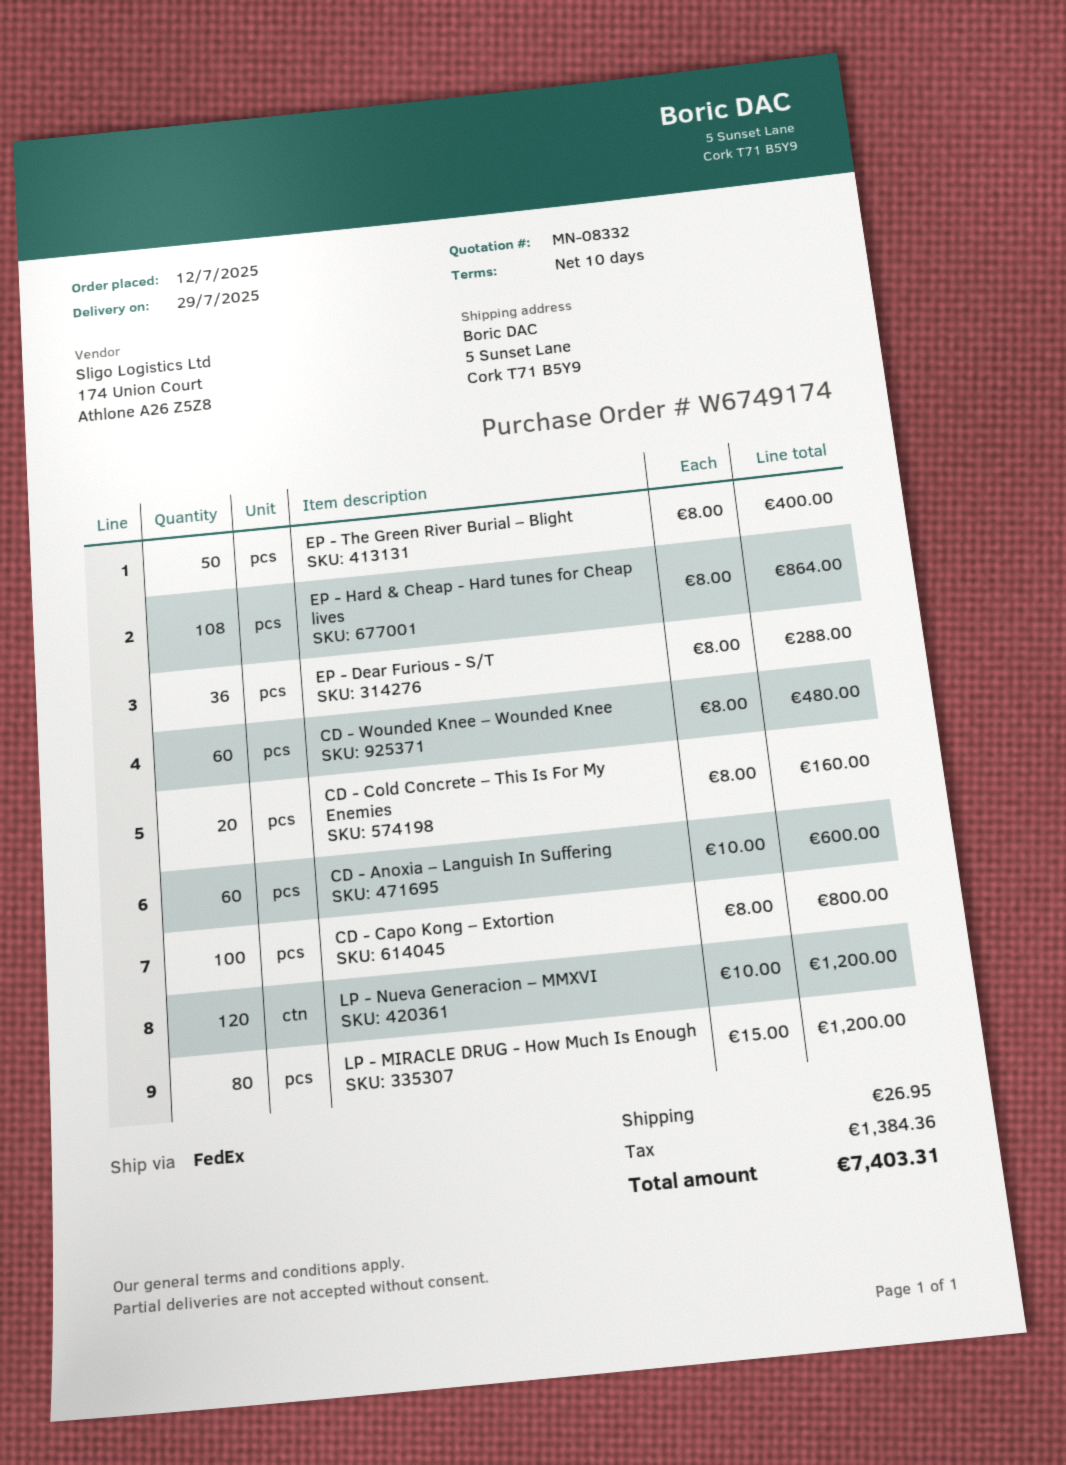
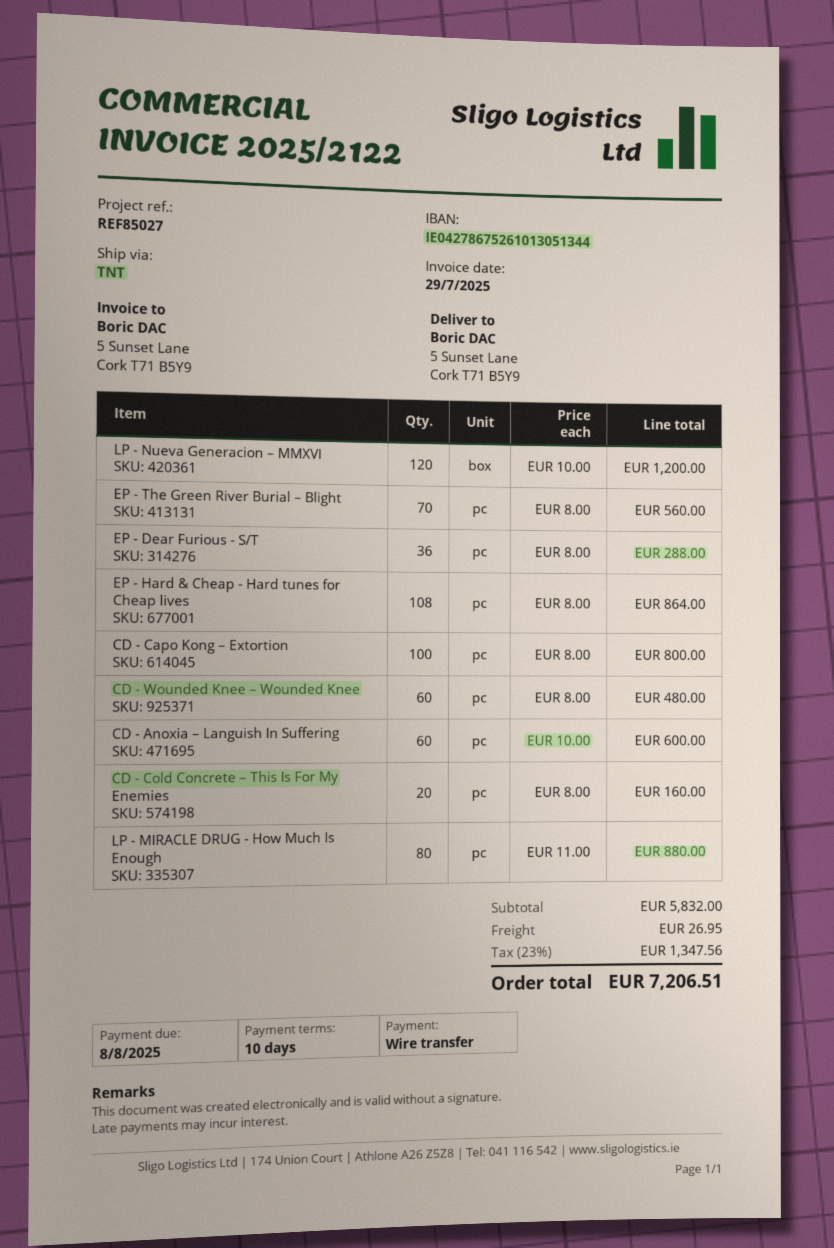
shipping method: FedEx -> TNT
EP - The Green River Burial – Blight: 50 x 8.00 = 400.00 -> 70 x 8.00 = 560.00
LP - MIRACLE DRUG - How Much Is Enough: 80 x 15.00 = 1200.00 -> 80 x 11.00 = 880.00
tax: 1384.36 -> 1347.56
total: 7403.31 -> 7206.51

